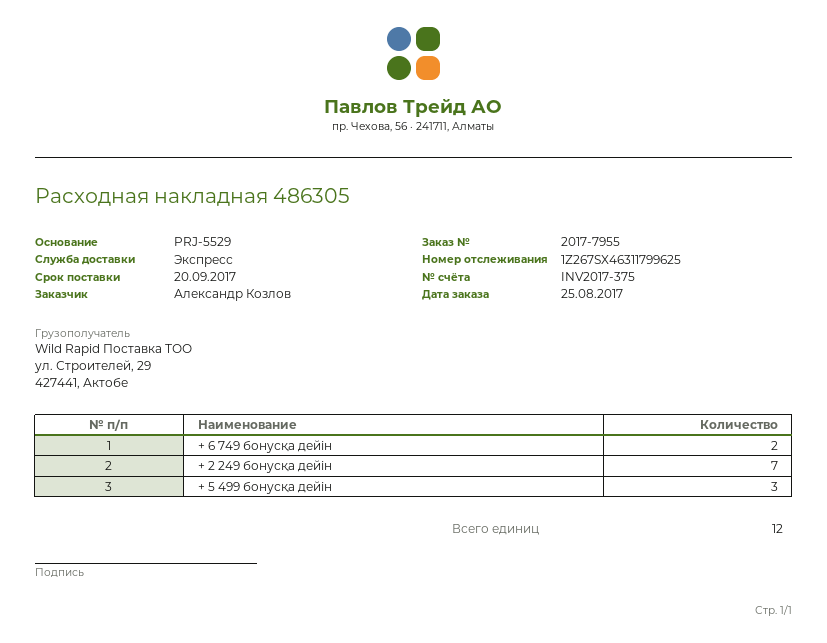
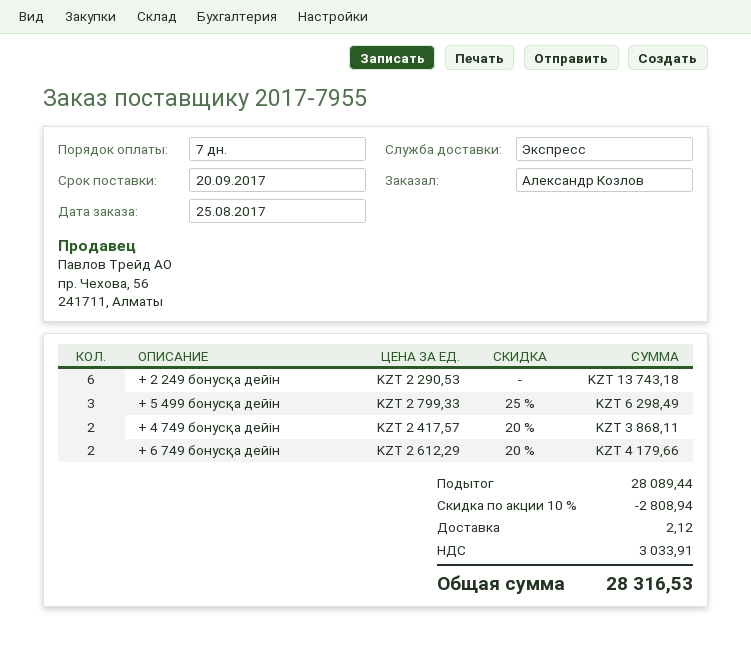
+ 2 249 бонусқа дейін: 7 -> 6
+ 4 749 бонусқа дейін: none -> 2

